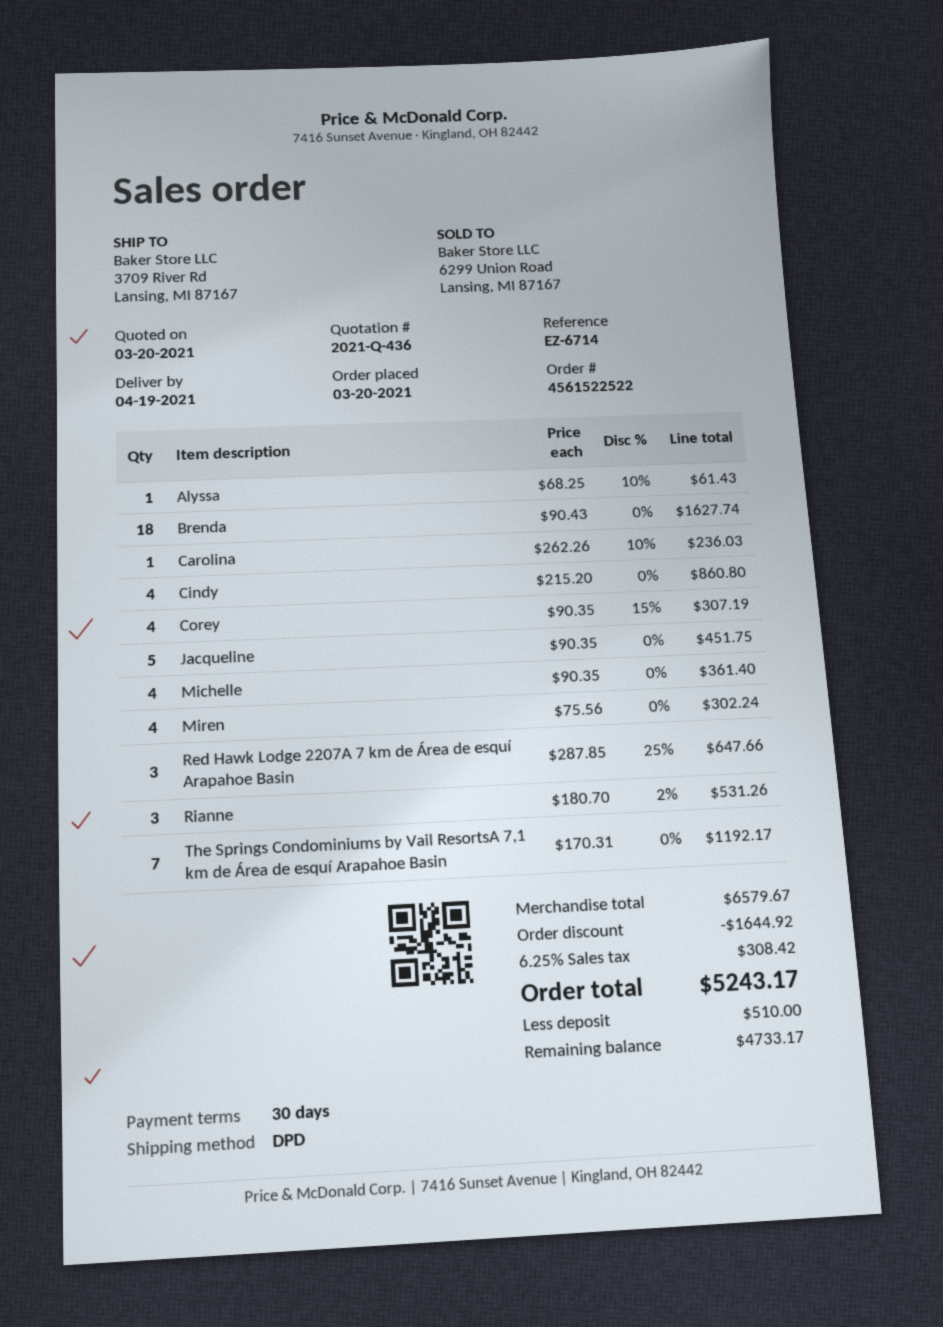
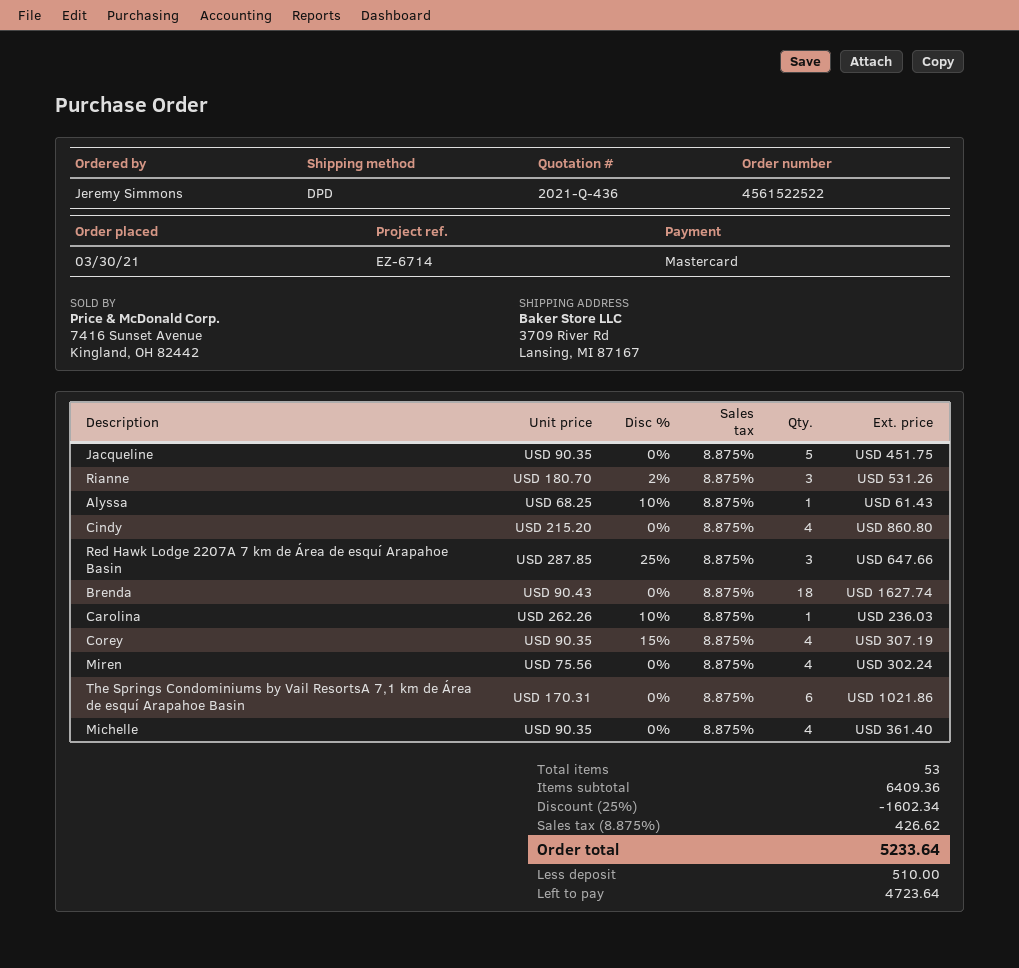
order date: 2021-03-20 -> 2021-03-30
The Springs Condominiums by Vail ResortsA 7,1 km de Área de esquí Arapahoe Basin: 7 x 170.31 = 1192.17 -> 6 x 170.31 = 1021.86
subtotal: 6579.67 -> 6409.36
discount: 1644.92 -> 1602.34
tax: 6.25% = 308.42 -> 8.875% = 426.62
total: 5243.17 -> 5233.64
balance: 4733.17 -> 4723.64

